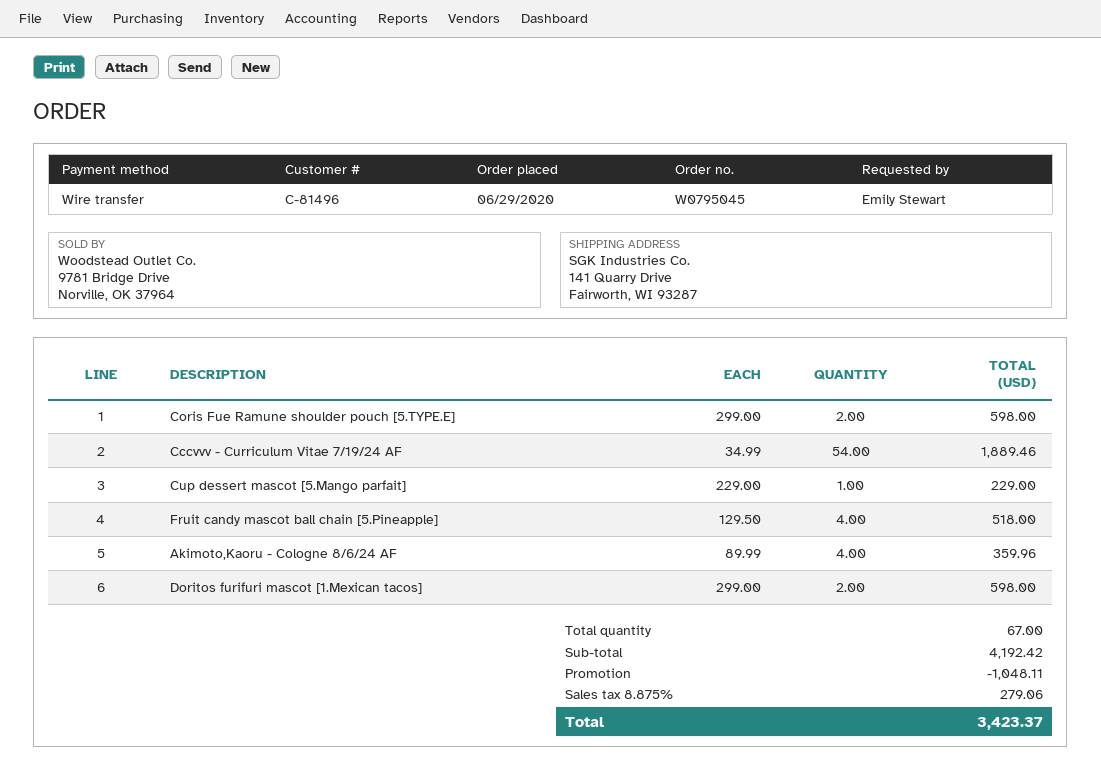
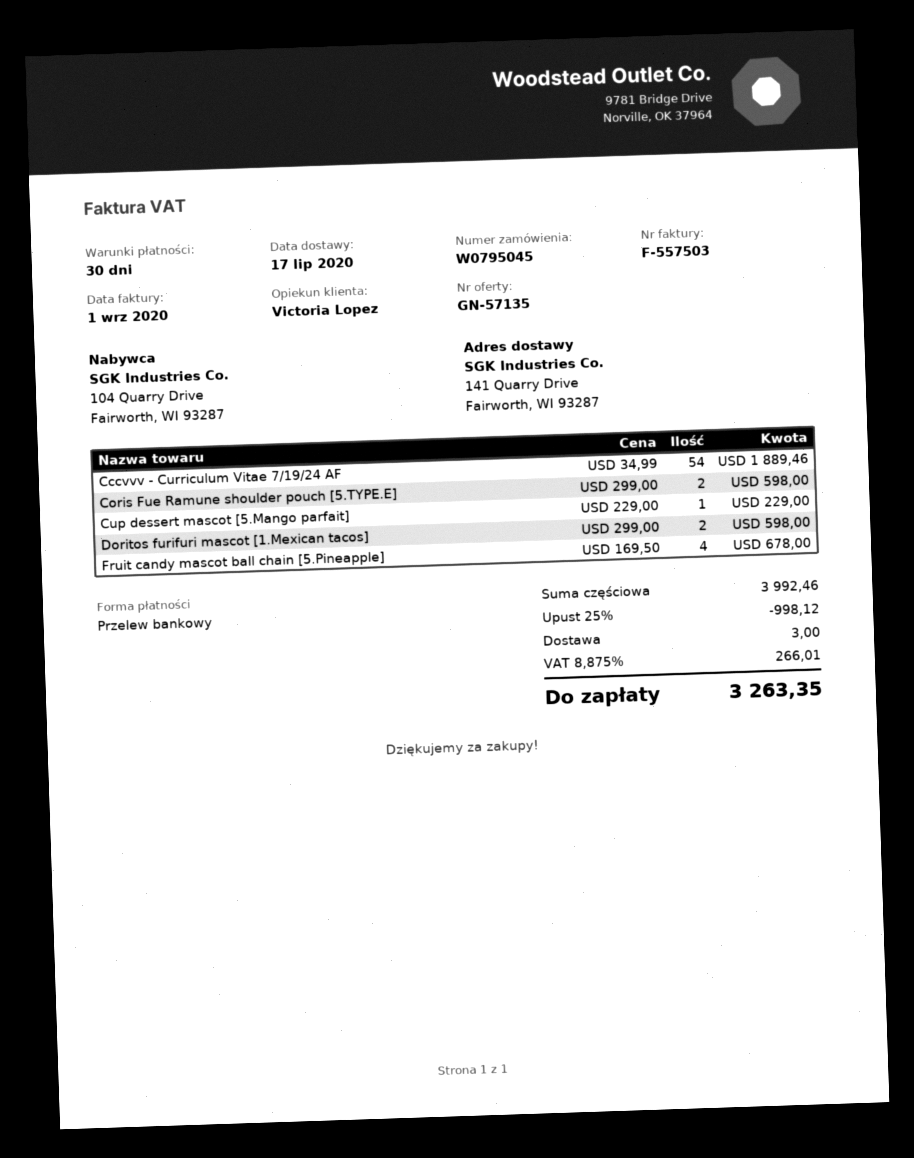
Fruit candy mascot ball chain [5.Pineapple]: 4 x 129.50 = 518.00 -> 4 x 169.50 = 678.00
Akimoto,Kaoru - Cologne 8/6/24 AF: 4 x 89.99 = 359.96 -> none
subtotal: 4192.42 -> 3992.46
discount: 1048.11 -> 998.12
shipping: none -> 3.00
tax: 8.875% = 279.06 -> 8.875% = 266.01
total: 3423.37 -> 3263.35

